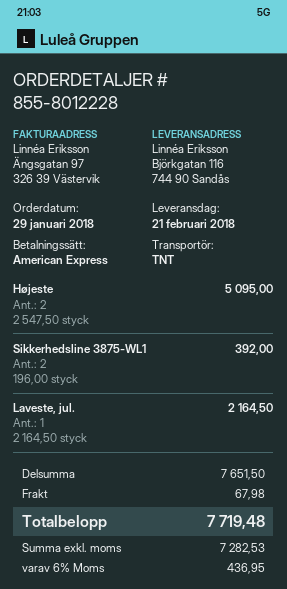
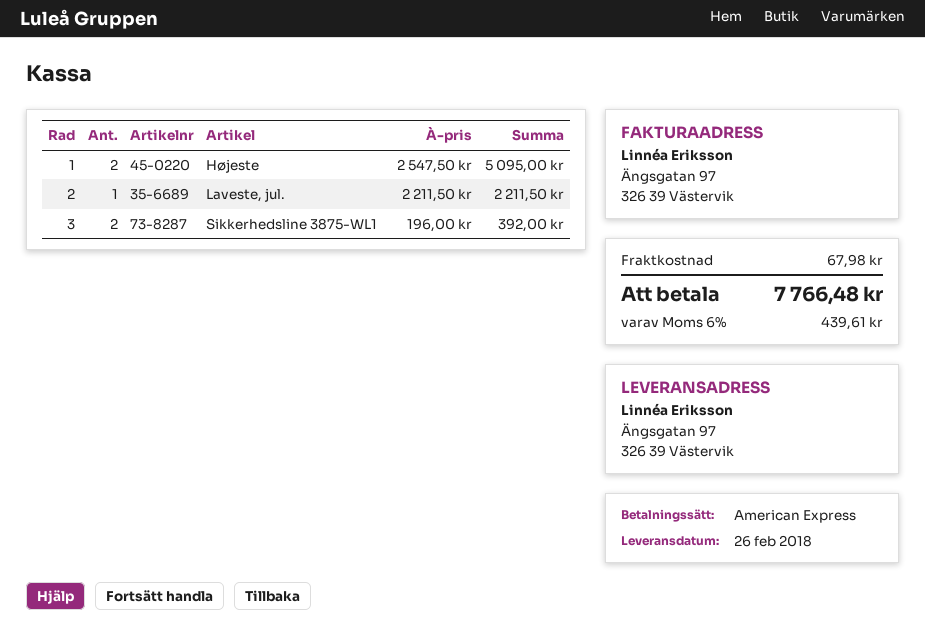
delivery date: 2018-02-21 -> 2018-02-26
ship to: Björkgatan 116, 744 90 Sandås -> Ängsgatan 97, 326 39 Västervik
Laveste, jul.: 1 x 2164.50 = 2164.50 -> 1 x 2211.50 = 2211.50
tax: 6% = 436.95 -> 6% = 439.61
total: 7719.48 -> 7766.48

